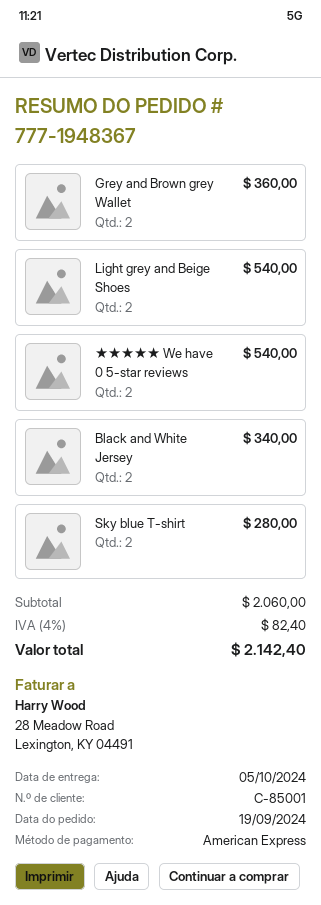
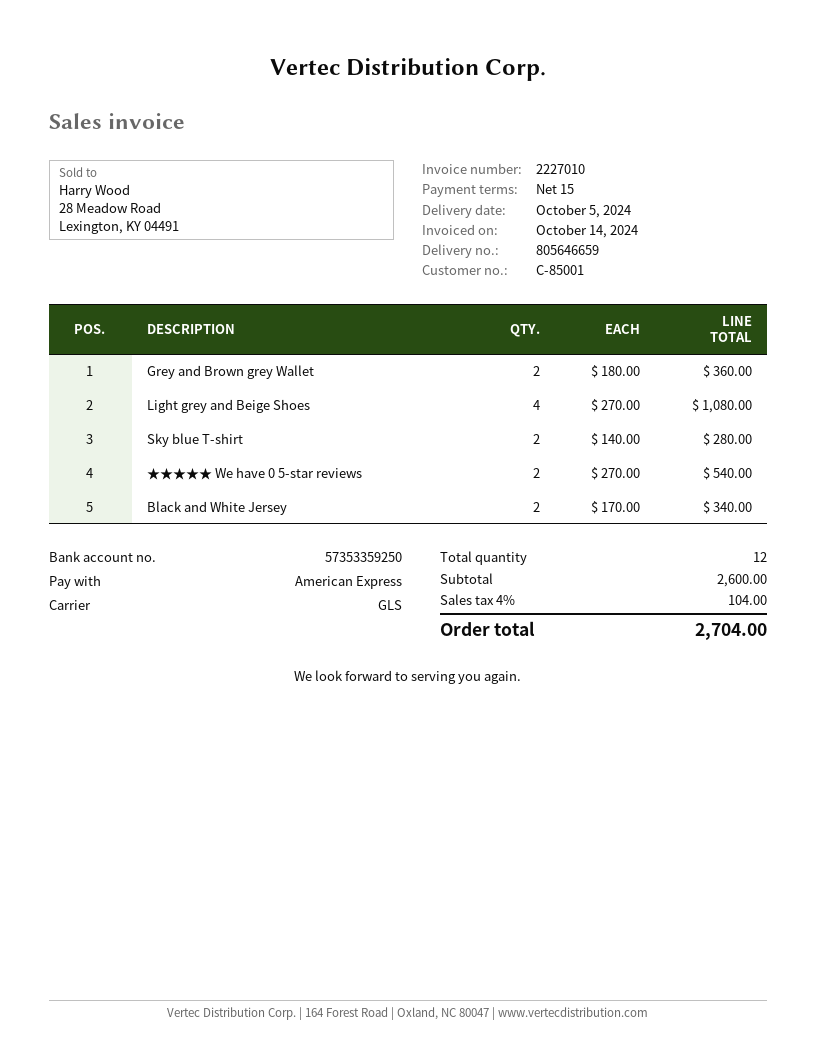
Light grey and Beige Shoes: 2 for 540.00 -> 4 for 1080.00
subtotal: 2060.00 -> 2600.00
tax: 4% = 82.40 -> 4% = 104.00
total: 2142.40 -> 2704.00

